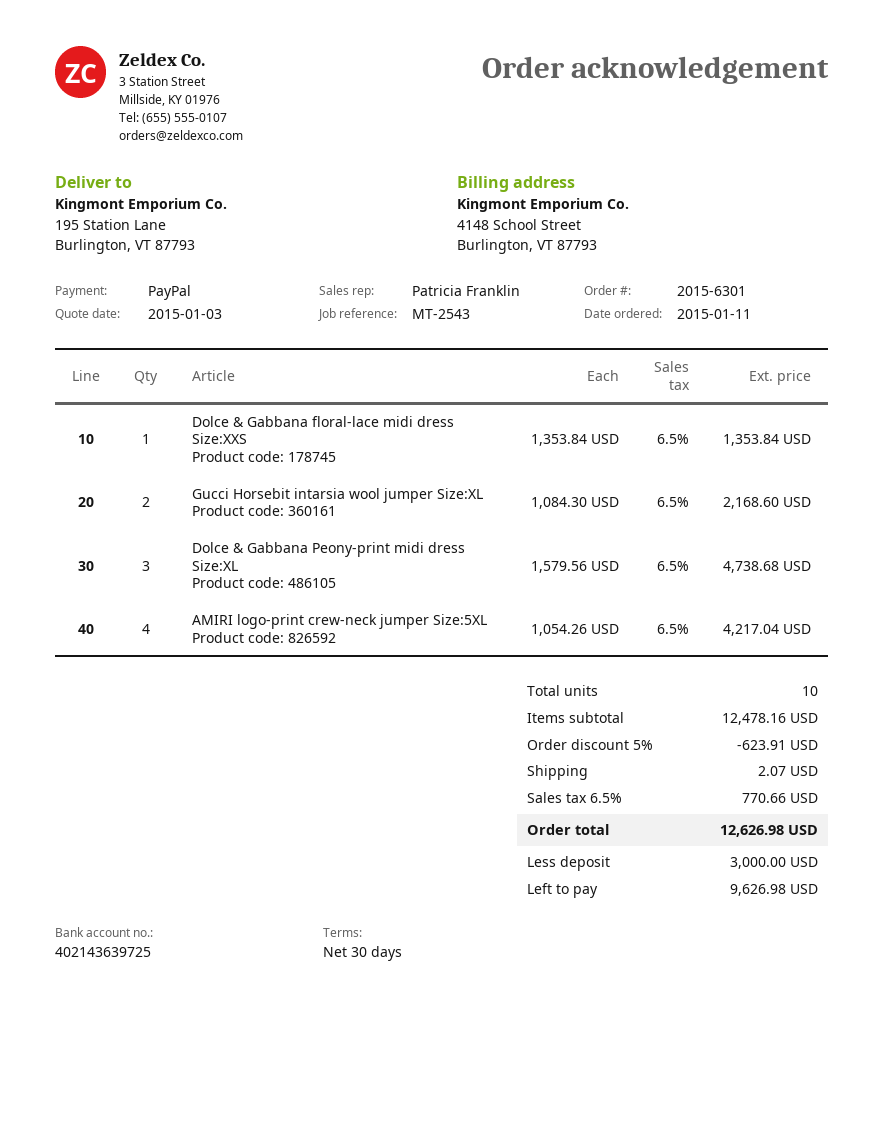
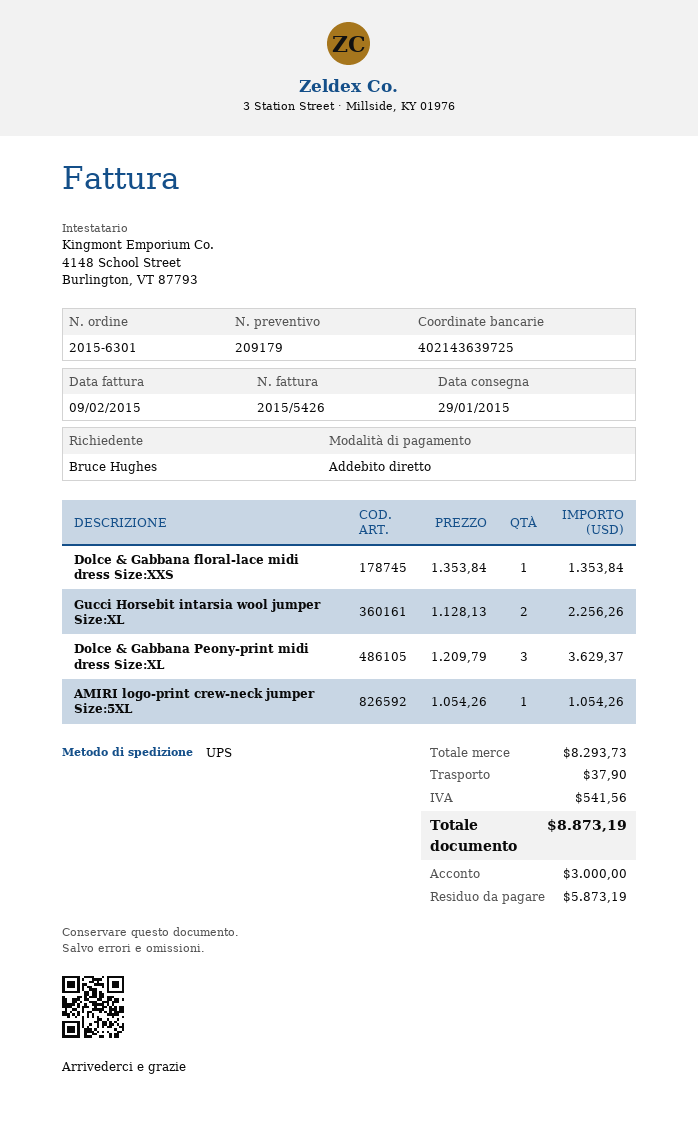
payment method: PayPal -> direct debit
Gucci Horsebit intarsia wool jumper Size:XL: 2 x 1084.30 = 2168.60 -> 2 x 1128.13 = 2256.26
Dolce & Gabbana Peony-print midi dress Size:XL: 3 x 1579.56 = 4738.68 -> 3 x 1209.79 = 3629.37
AMIRI logo-print crew-neck jumper Size:5XL: 4 x 1054.26 = 4217.04 -> 1 x 1054.26 = 1054.26
subtotal: 12478.16 -> 8293.73
discount: 5% = 623.91 -> none
shipping: 2.07 -> 37.90
tax: 770.66 -> 541.56
total: 12626.98 -> 8873.19
balance: 9626.98 -> 5873.19

